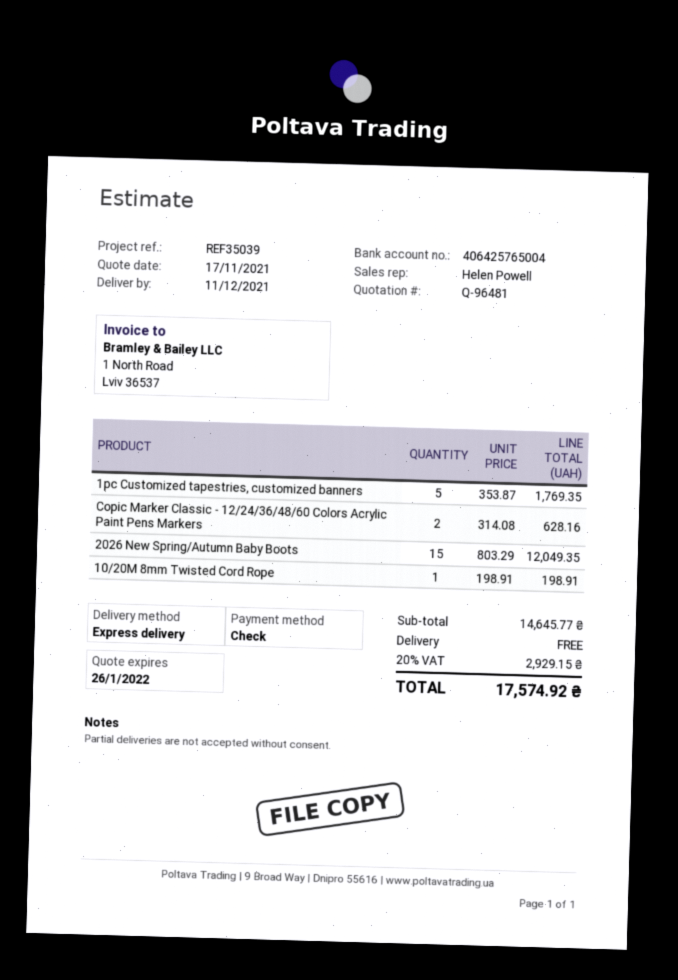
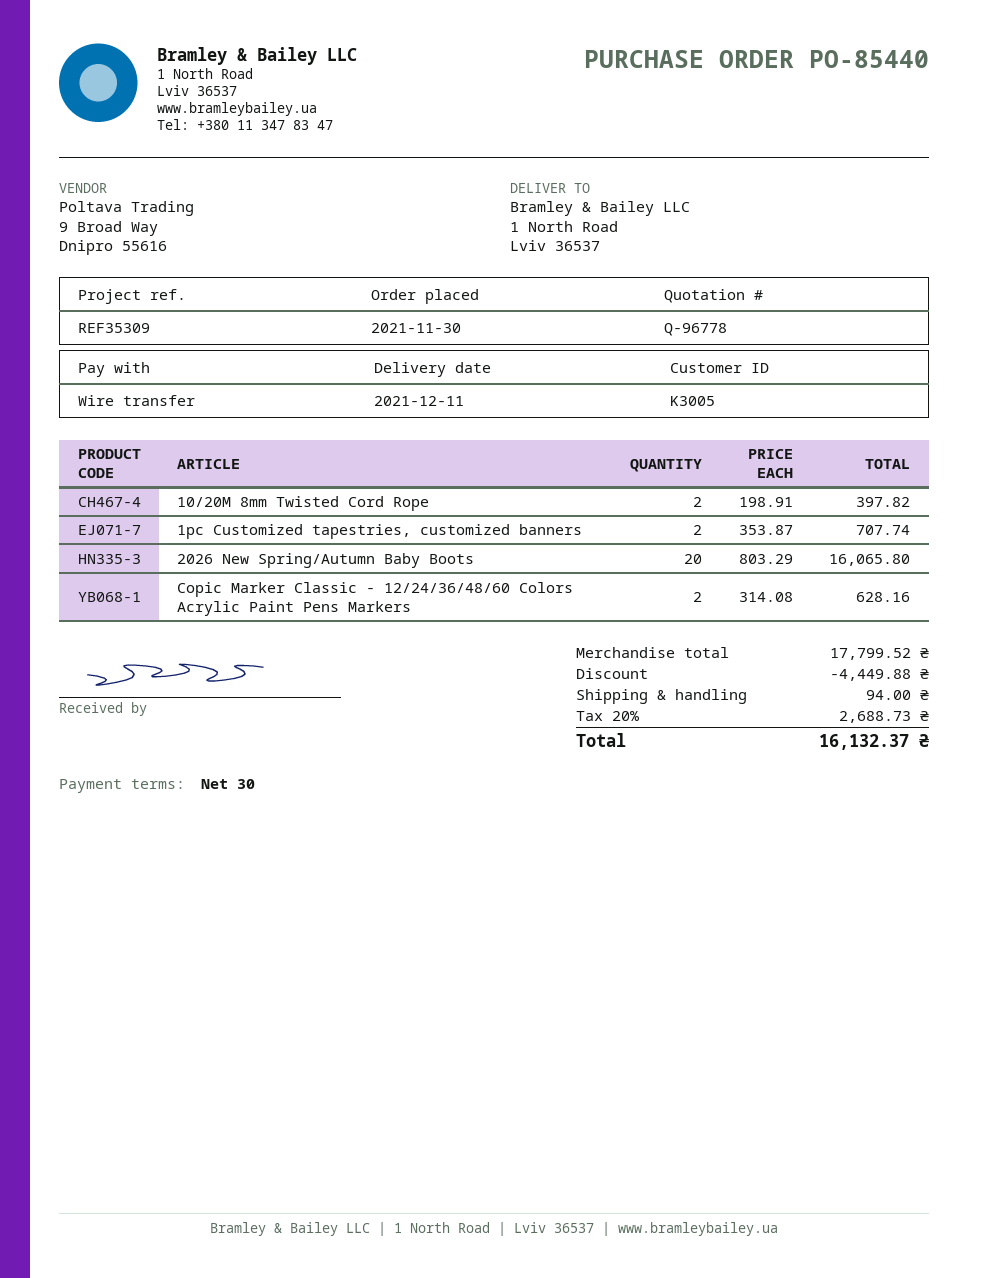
quote number: Q-96481 -> Q-96778
reference: REF35039 -> REF35309
payment method: cheque -> bank transfer
1pc Customized tapestries, customized banners: 5 x 353.87 = 1769.35 -> 2 x 353.87 = 707.74
2026 New Spring/Autumn Baby Boots: 15 x 803.29 = 12049.35 -> 20 x 803.29 = 16065.80
10/20M 8mm Twisted Cord Rope: 1 x 198.91 = 198.91 -> 2 x 198.91 = 397.82
subtotal: 14645.77 -> 17799.52
discount: none -> 4449.88
shipping: 0.00 -> 94.00
tax: 20% = 2929.15 -> 20% = 2688.73
total: 17574.92 -> 16132.37

